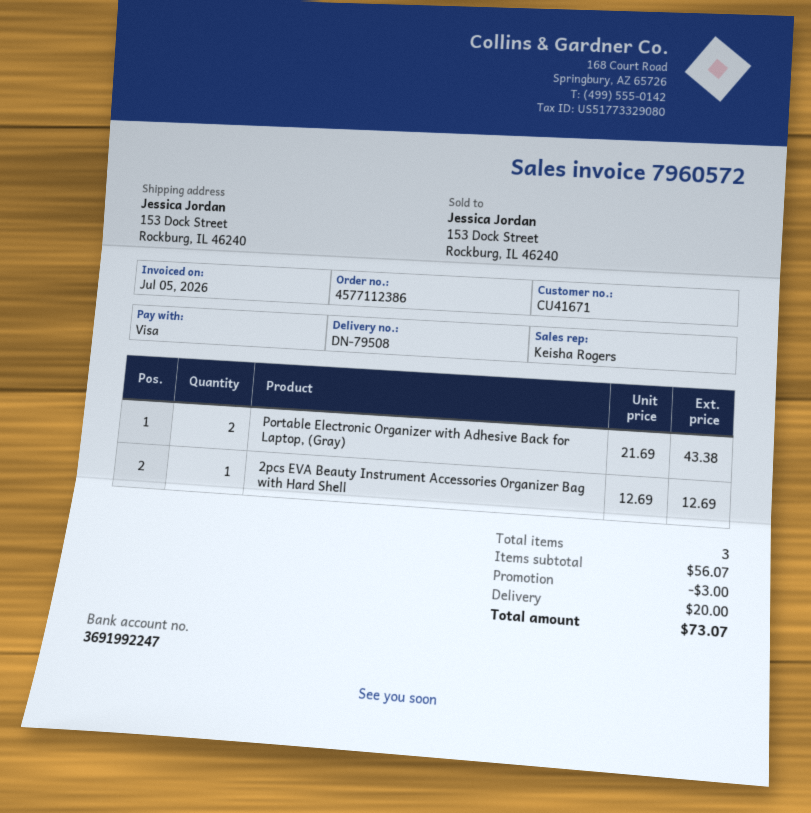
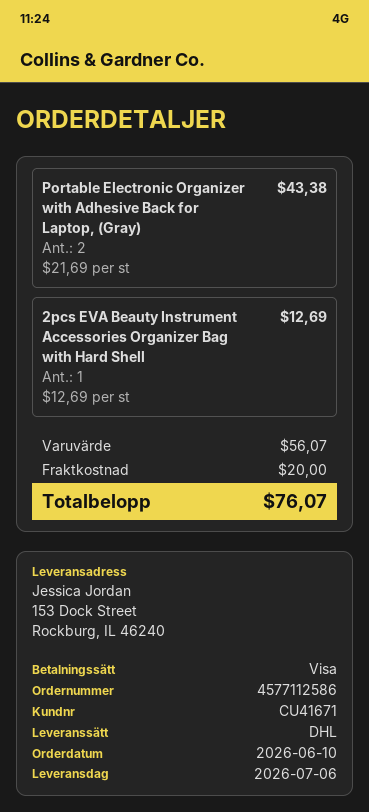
order number: 4577112386 -> 4577112586
discount: 3.00 -> none
total: 73.07 -> 76.07

